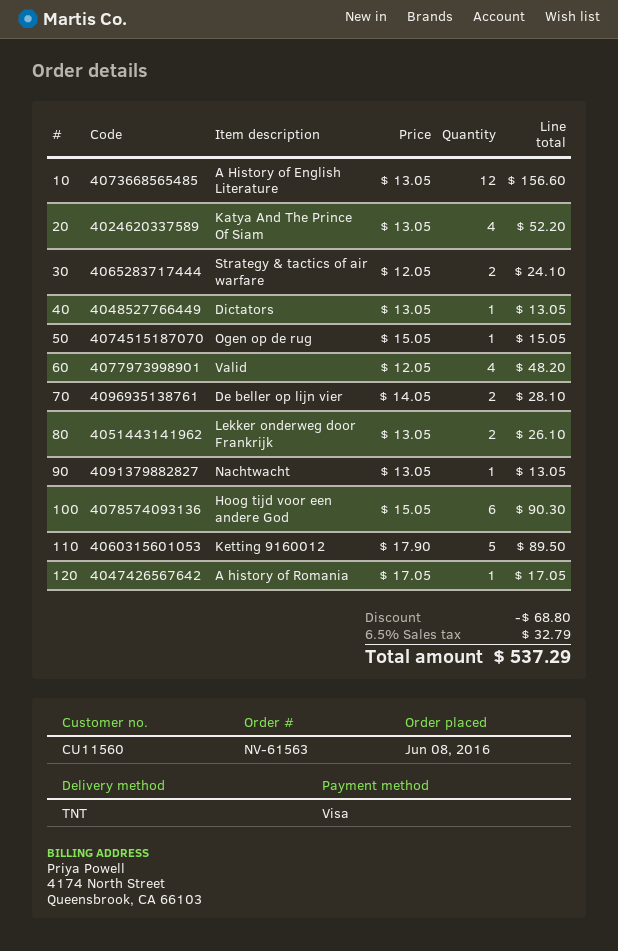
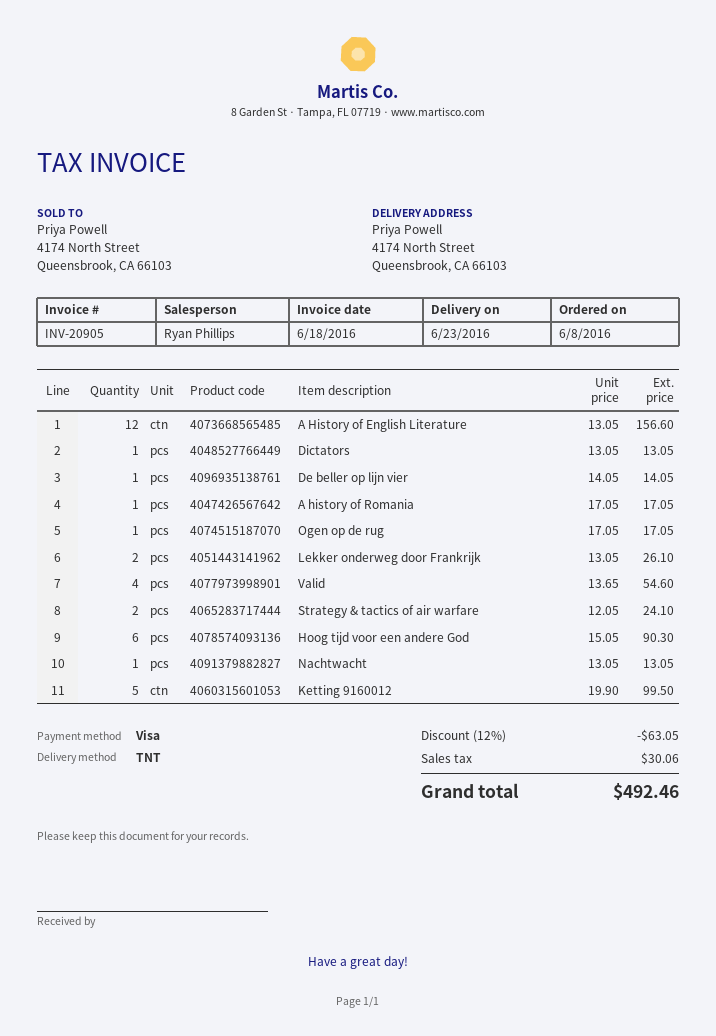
Katya And The Prince Of Siam: 4 x 13.05 = 52.20 -> none
Ogen op de rug: 1 x 15.05 = 15.05 -> 1 x 17.05 = 17.05
Valid: 4 x 12.05 = 48.20 -> 4 x 13.65 = 54.60
De beller op lijn vier: 2 x 14.05 = 28.10 -> 1 x 14.05 = 14.05
Ketting 9160012: 5 x 17.90 = 89.50 -> 5 x 19.90 = 99.50
discount: 68.80 -> 63.05
tax: 32.79 -> 30.06
total: 537.29 -> 492.46

